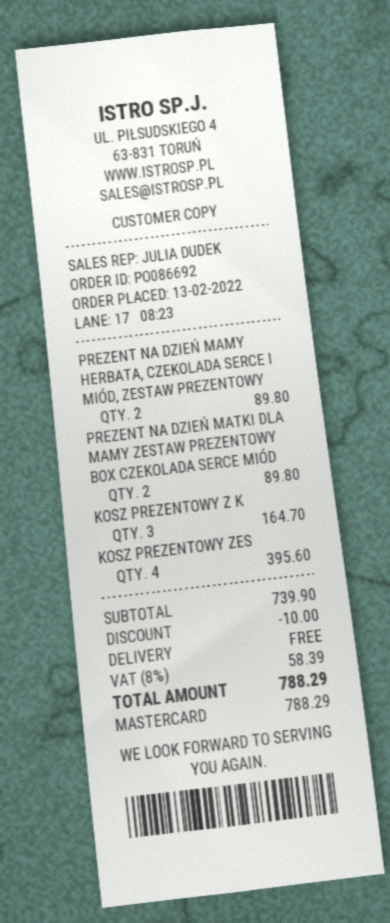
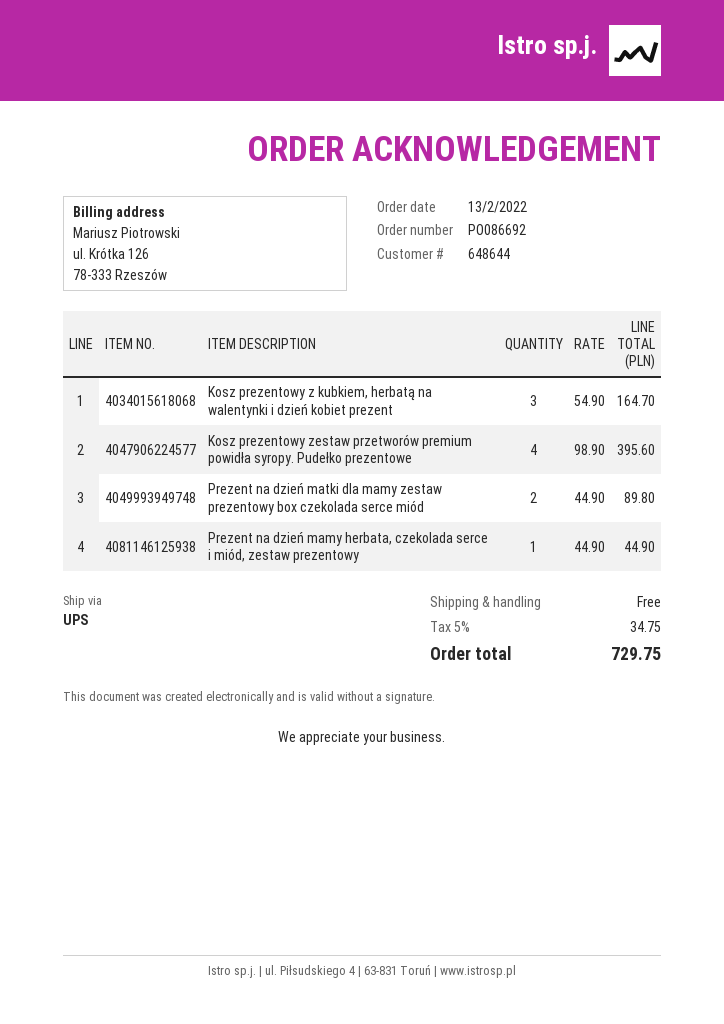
PREZENT NA DZIEŃ MAMY HERBATA, CZEKOLADA SERCE I MIÓD, ZESTAW PREZENTOWY: 2 for 89.80 -> 1 for 44.90
discount: 10.00 -> none
tax: 8% = 58.39 -> 5% = 34.75
total: 788.29 -> 729.75

